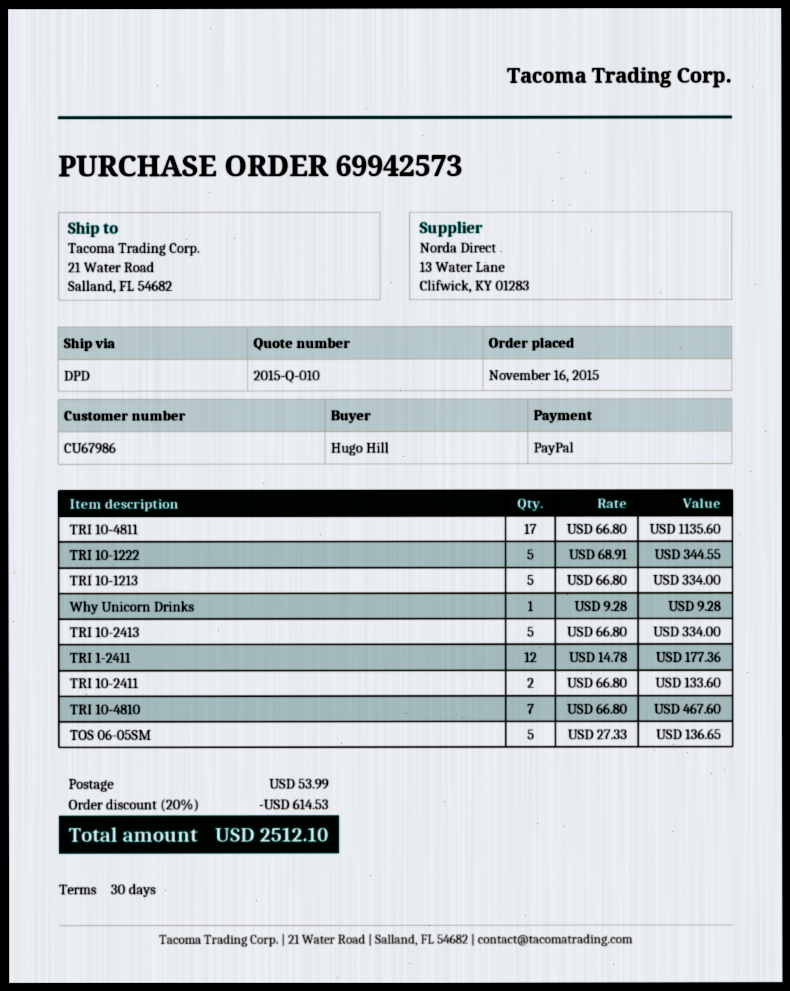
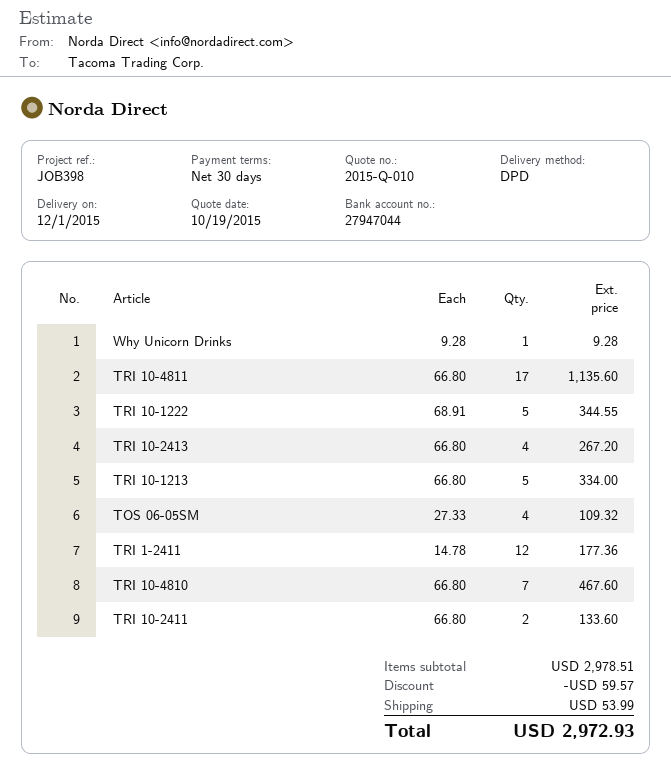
TRI 10-2413: 5 x 66.80 = 334.00 -> 4 x 66.80 = 267.20
TOS 06-05SM: 5 x 27.33 = 136.65 -> 4 x 27.33 = 109.32
discount: 614.53 -> 59.57
total: 2512.10 -> 2972.93

